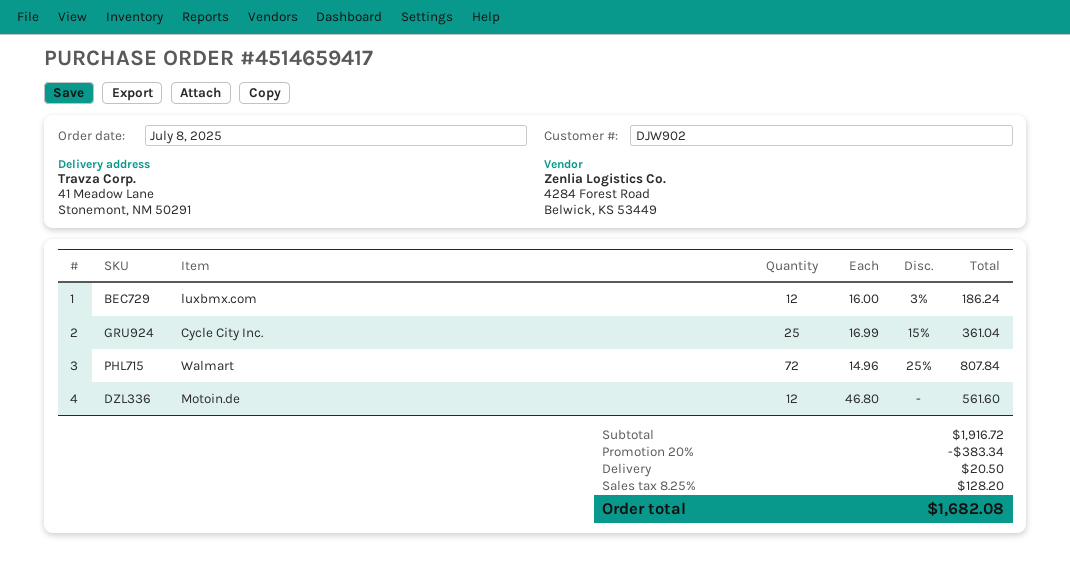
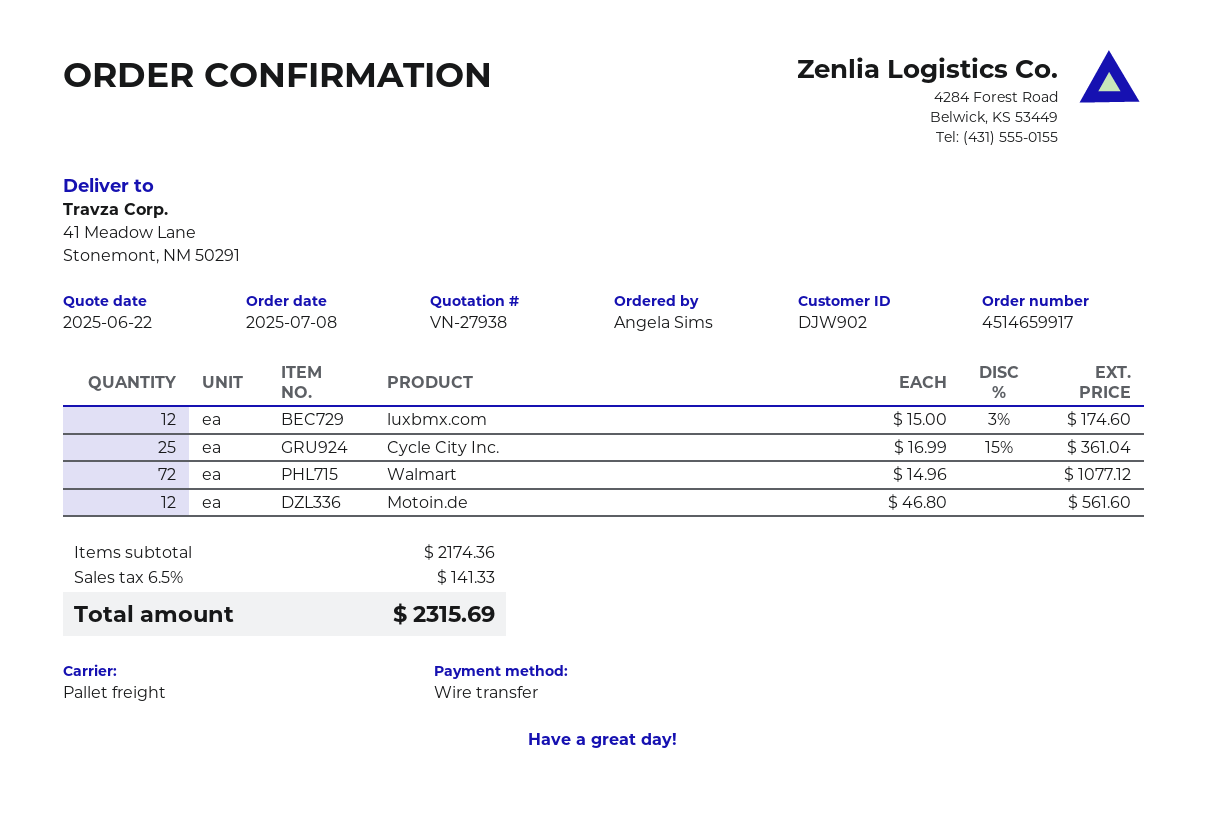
order number: 4514659417 -> 4514659917
luxbmx.com: 12 x 16.00 - 3% = 186.24 -> 12 x 15.00 - 3% = 174.60
Walmart: 72 x 14.96 - 25% = 807.84 -> 72 x 14.96 = 1077.12
subtotal: 1916.72 -> 2174.36
discount: 20% = 383.34 -> none
shipping: 20.50 -> none
tax: 8.25% = 128.20 -> 6.5% = 141.33
total: 1682.08 -> 2315.69

